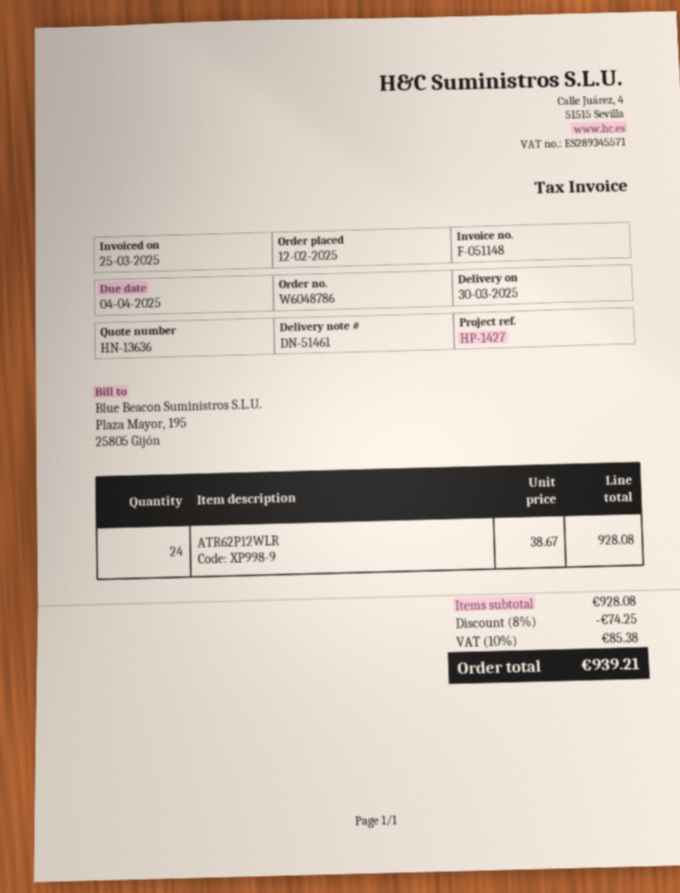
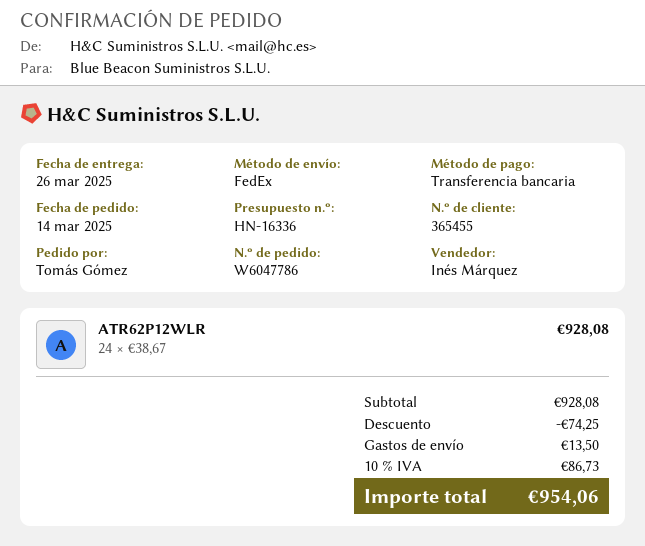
quote number: HN-13636 -> HN-16336
order number: W6048786 -> W6047786
order date: 2025-02-12 -> 2025-03-14
delivery date: 2025-03-30 -> 2025-03-26
shipping: none -> 13.50
tax: 10% = 85.38 -> 10% = 86.73
total: 939.21 -> 954.06

